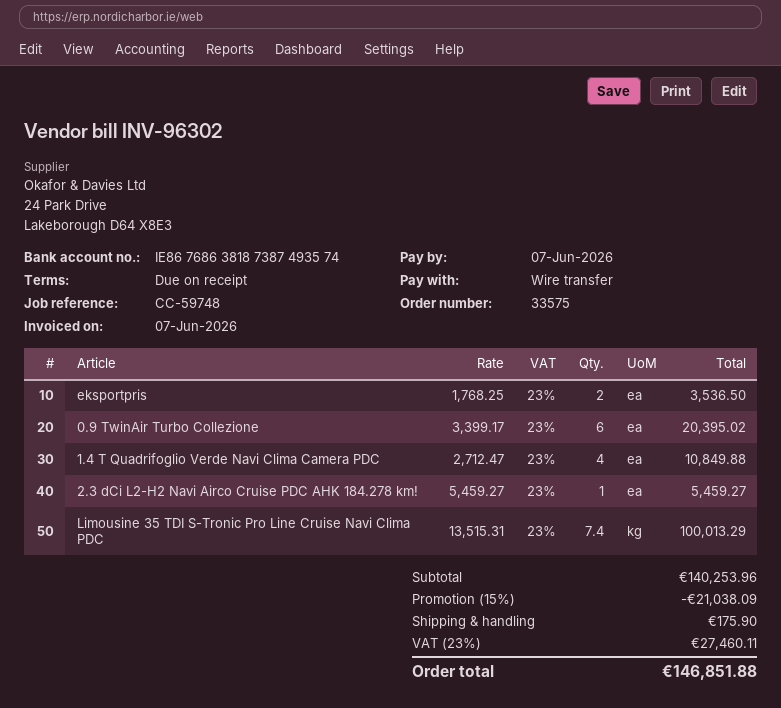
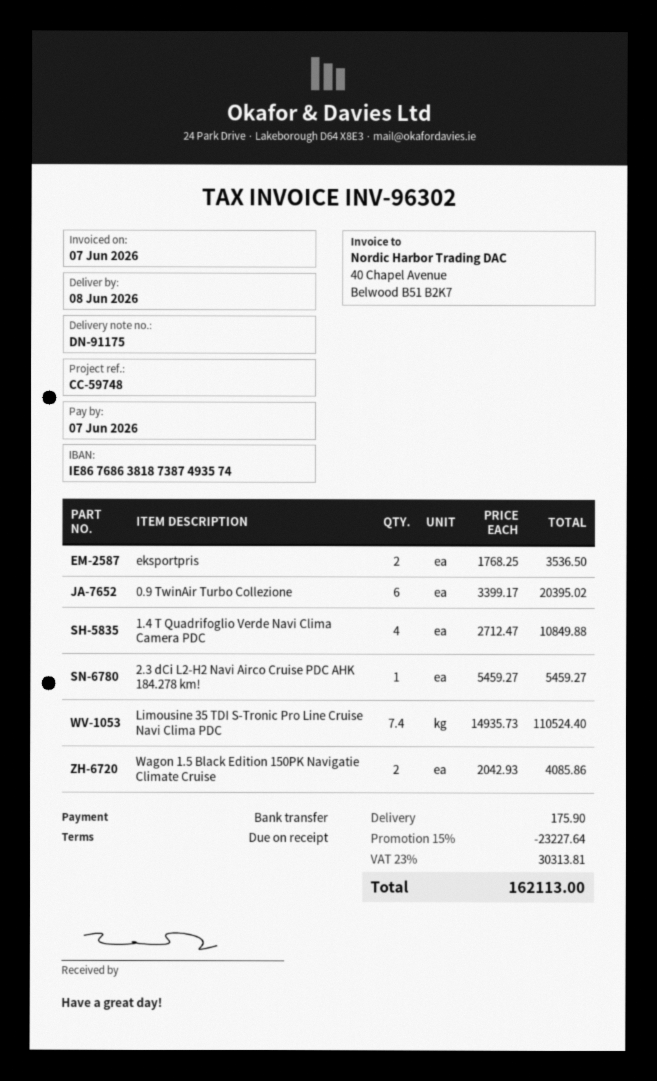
Limousine 35 TDI S-Tronic Pro Line Cruise Navi Clima PDC: 7.4 x 13515.31 = 100013.29 -> 7.4 x 14935.73 = 110524.40
Wagon 1.5 Black Edition 150PK Navigatie Climate Cruise: none -> 2 x 2042.93 = 4085.86
discount: 15% = 21038.09 -> 15% = 23227.64
tax: 23% = 27460.11 -> 23% = 30313.81
total: 146851.88 -> 162113.00

